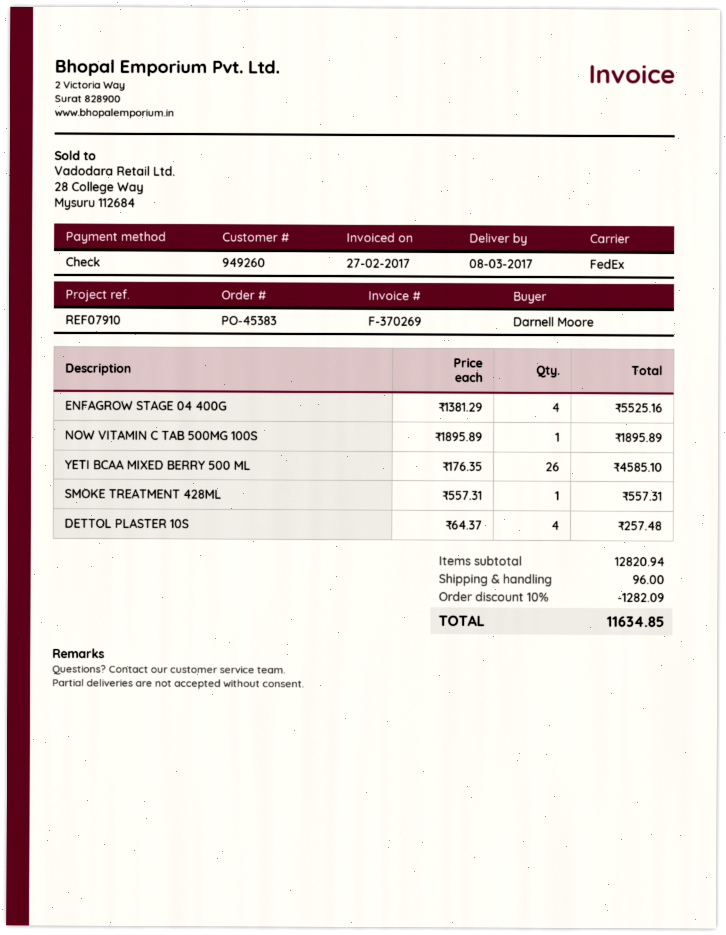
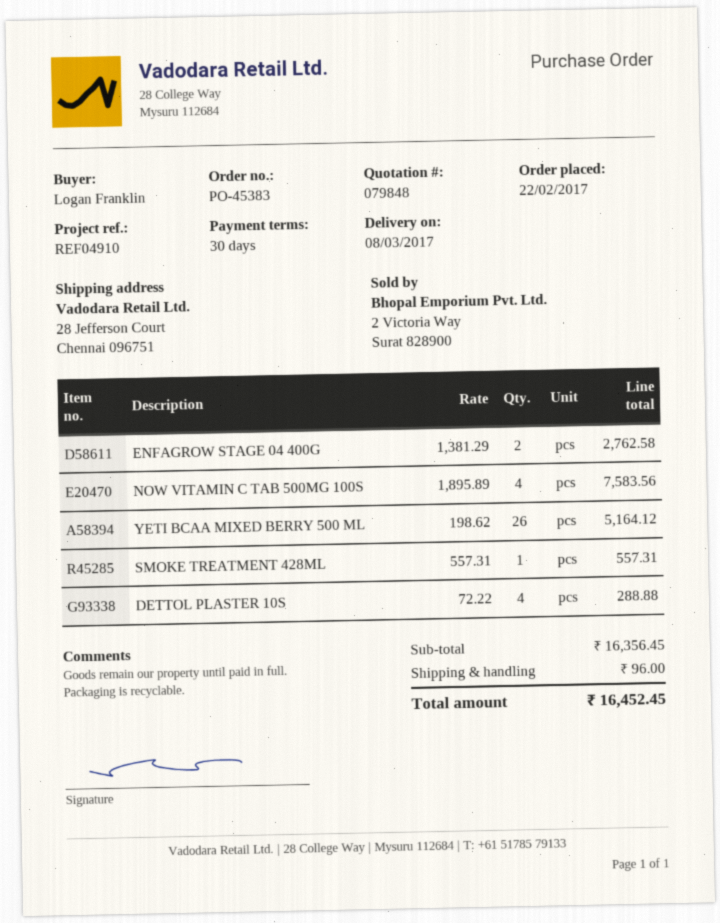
reference: REF07910 -> REF04910
ordered by: Darnell Moore -> Logan Franklin
ENFAGROW STAGE 04 400G: 4 x 1381.29 = 5525.16 -> 2 x 1381.29 = 2762.58
NOW VITAMIN C TAB 500MG 100S: 1 x 1895.89 = 1895.89 -> 4 x 1895.89 = 7583.56
YETI BCAA MIXED BERRY 500 ML: 26 x 176.35 = 4585.10 -> 26 x 198.62 = 5164.12
DETTOL PLASTER 10S: 4 x 64.37 = 257.48 -> 4 x 72.22 = 288.88
subtotal: 12820.94 -> 16356.45
discount: 10% = 1282.09 -> none
total: 11634.85 -> 16452.45

